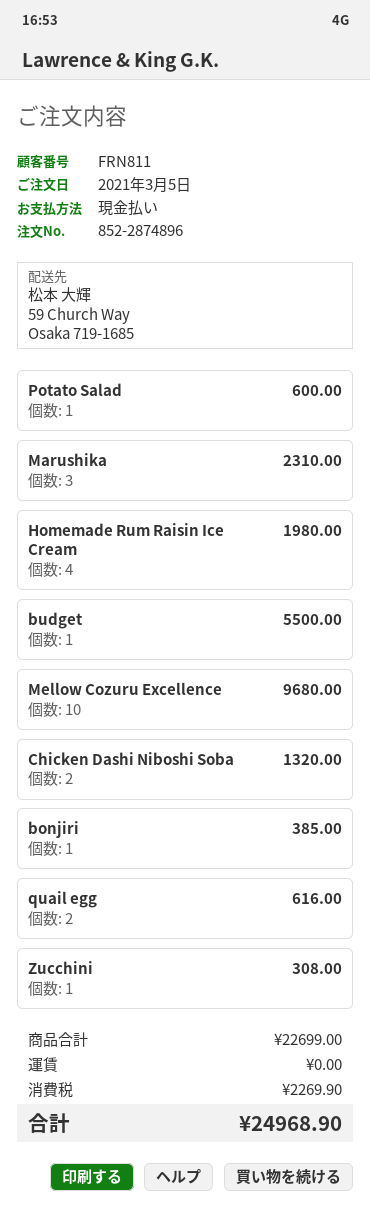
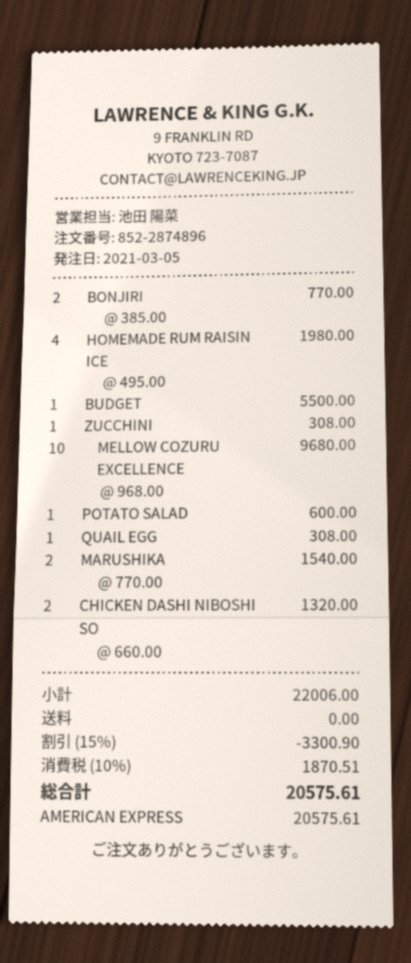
payment method: cash -> American Express
Marushika: 3 for 2310.00 -> 2 for 1540.00
bonjiri: 1 for 385.00 -> 2 for 770.00
quail egg: 2 for 616.00 -> 1 for 308.00
subtotal: 22699.00 -> 22006.00
discount: none -> 15% = 3300.90
tax: 2269.90 -> 1870.51
total: 24968.90 -> 20575.61

